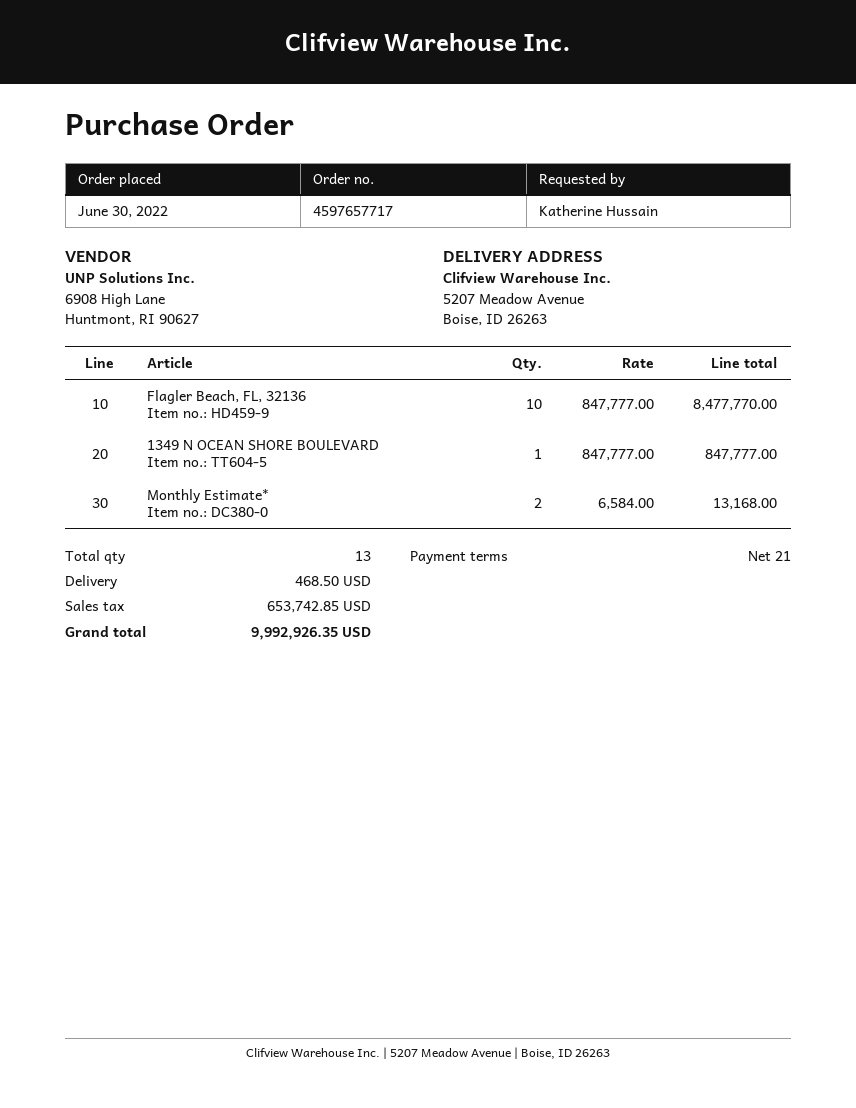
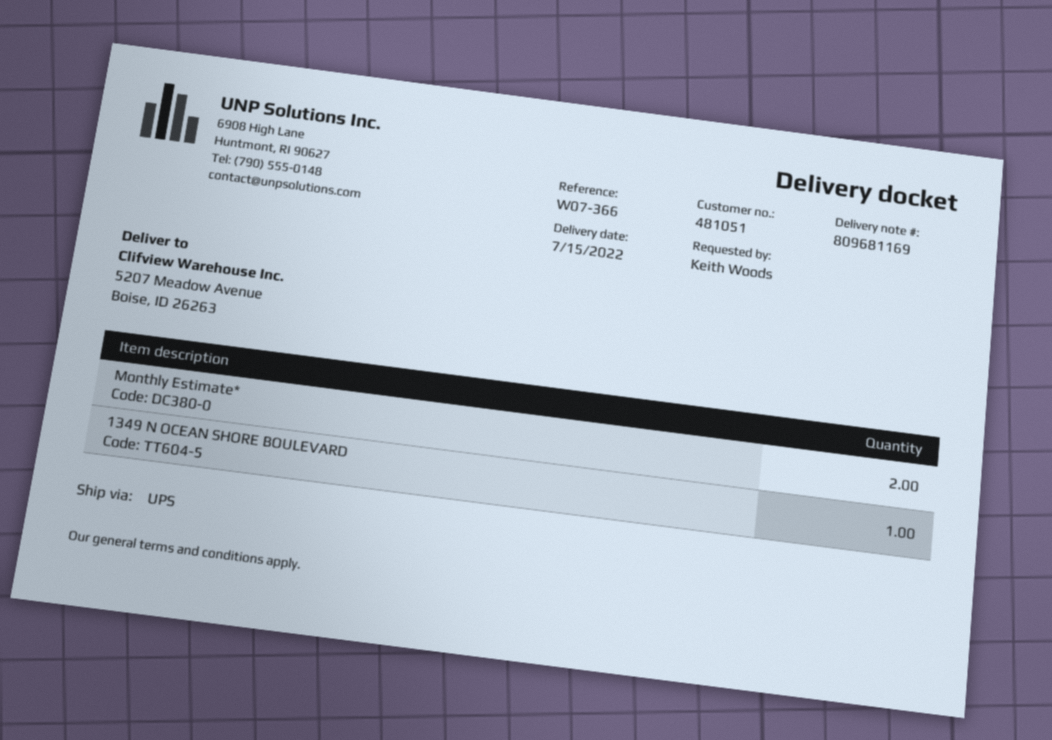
ordered by: Katherine Hussain -> Keith Woods
Flagler Beach, FL, 32136: 10 -> none

